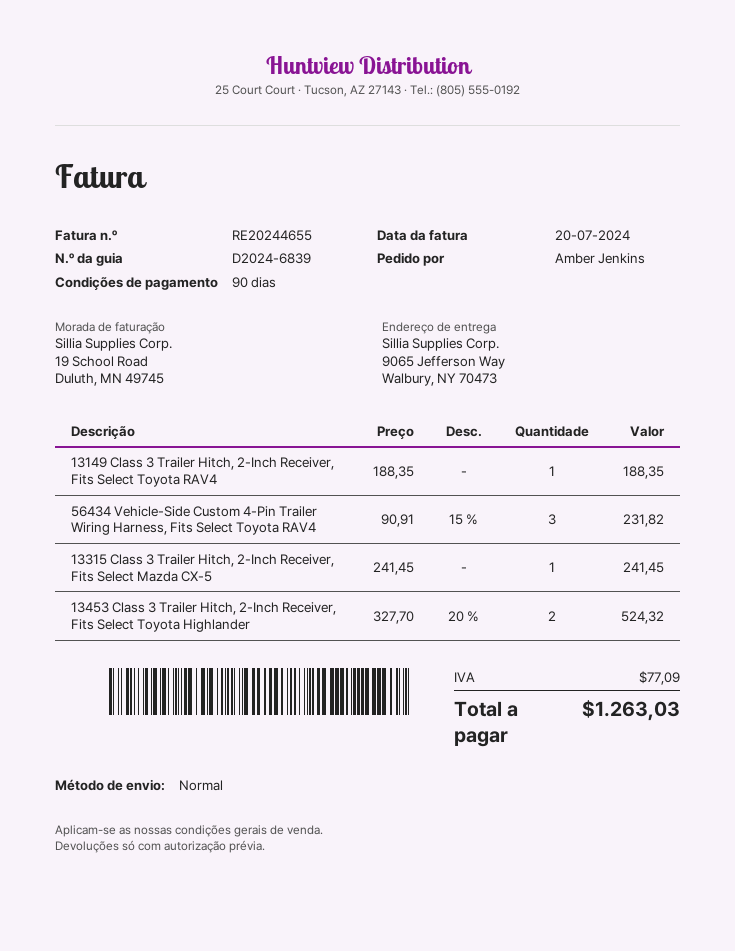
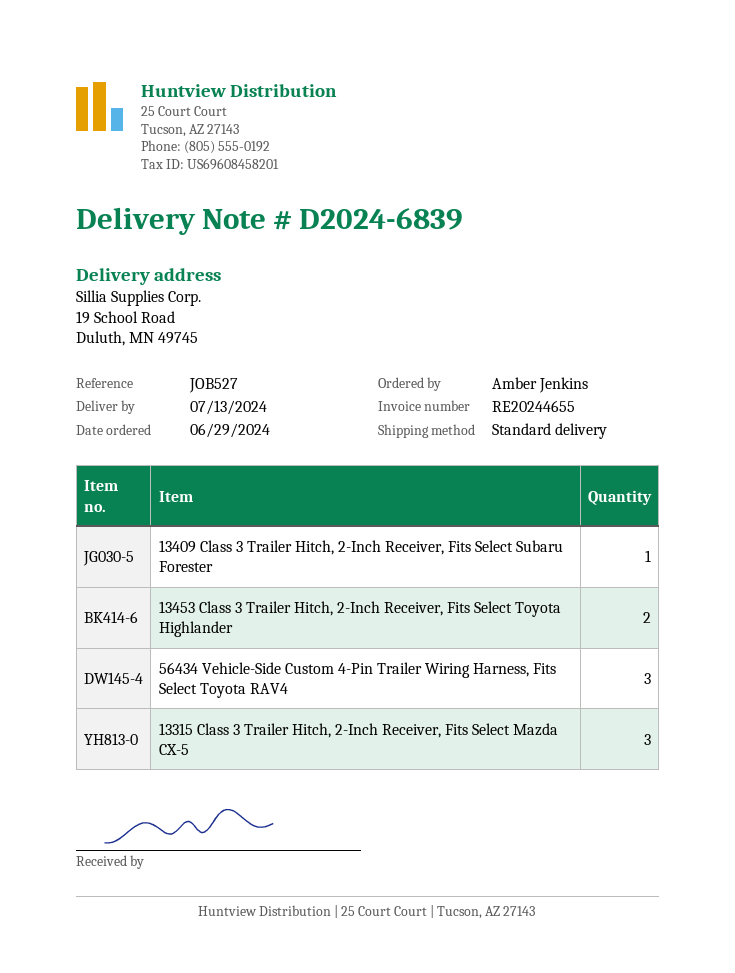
ship to: 9065 Jefferson Way, Walbury, NY 70473 -> 19 School Road, Duluth, MN 49745
13149 Class 3 Trailer Hitch, 2-Inch Receiver, Fits Select Toyota RAV4: 1 -> none
13315 Class 3 Trailer Hitch, 2-Inch Receiver, Fits Select Mazda CX-5: 1 -> 3
13409 Class 3 Trailer Hitch, 2-Inch Receiver, Fits Select Subaru Forester: none -> 1

